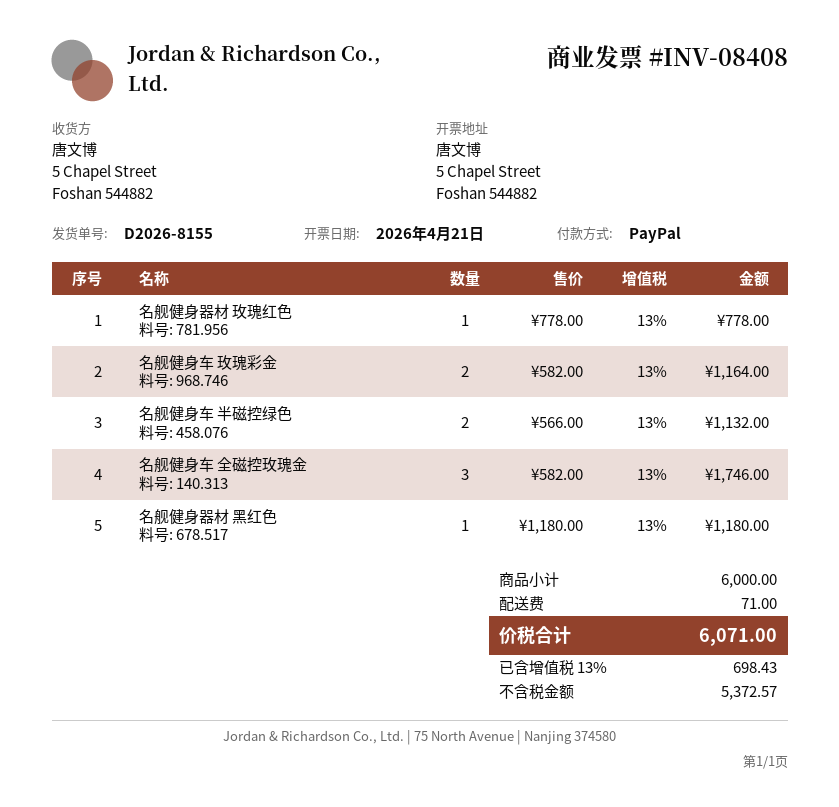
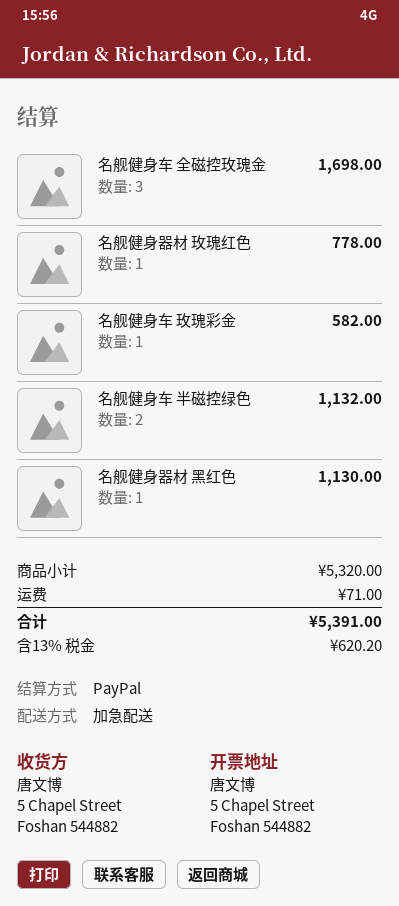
名舰健身车 玫瑰彩金: 2 for 1164.00 -> 1 for 582.00
名舰健身车 全磁控玫瑰金: 3 for 1746.00 -> 3 for 1698.00
名舰健身器材 黑红色: 1 for 1180.00 -> 1 for 1130.00
subtotal: 6000.00 -> 5320.00
tax: 13% = 698.43 -> 13% = 620.20
total: 6071.00 -> 5391.00

